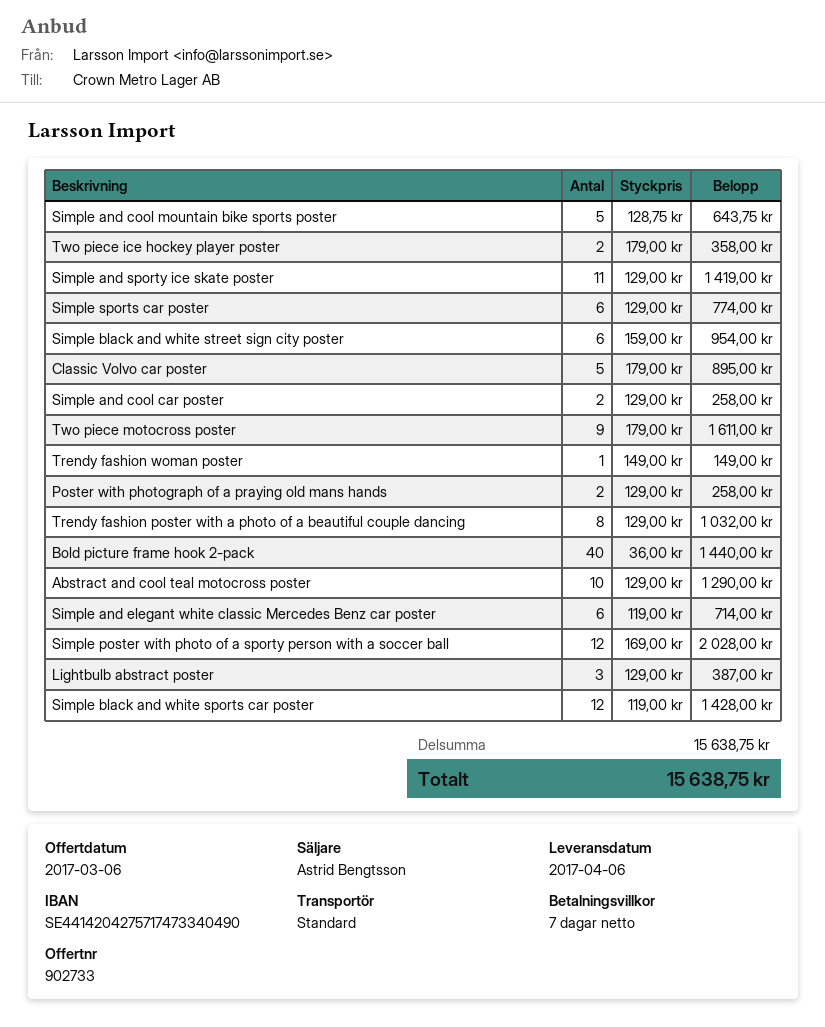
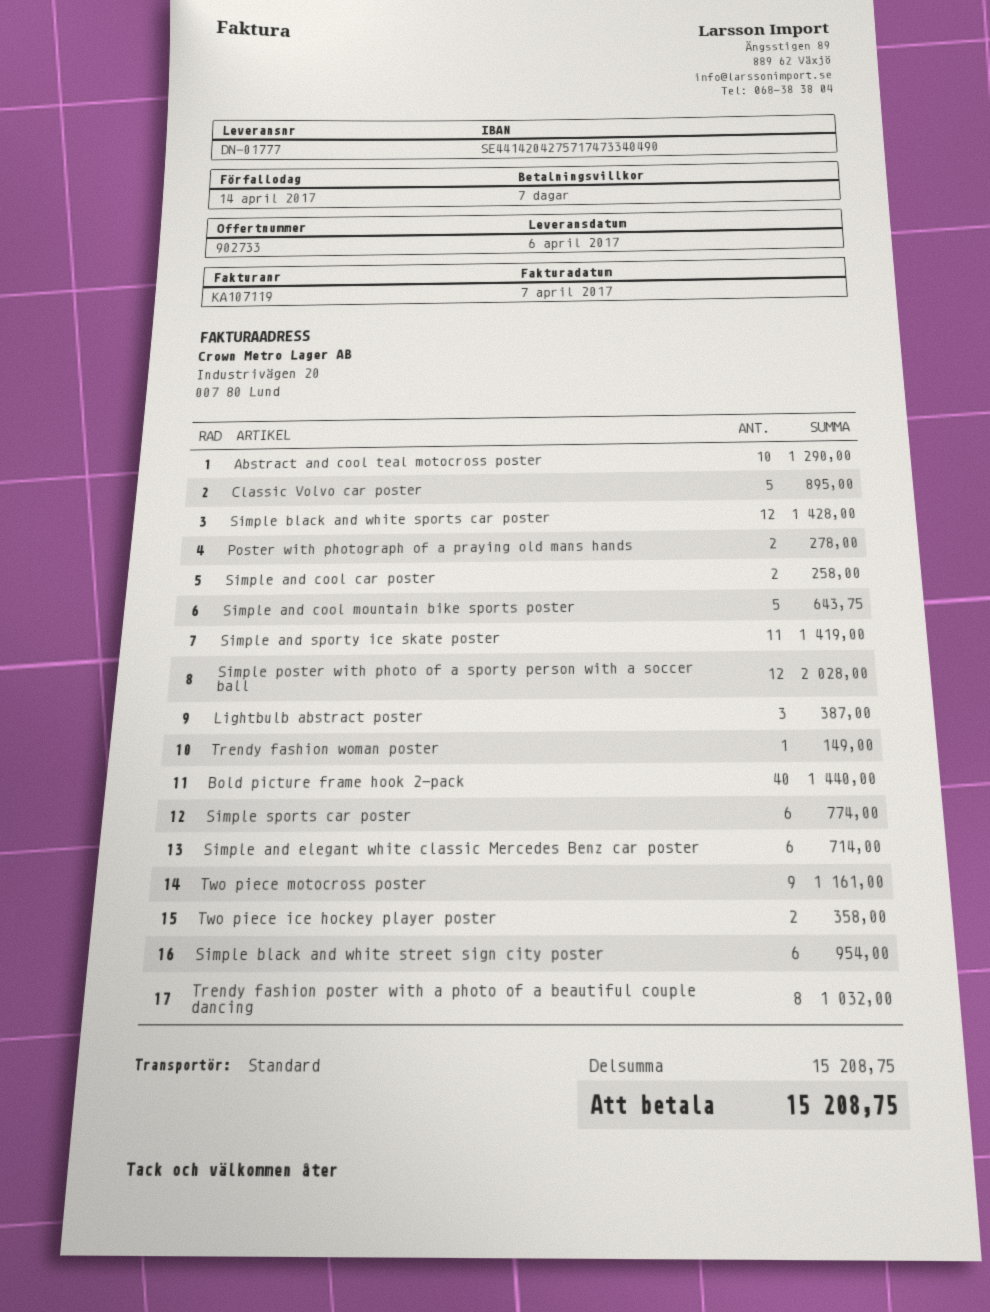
Two piece motocross poster: 9 for 1611.00 -> 9 for 1161.00
Poster with photograph of a praying old mans hands: 2 for 258.00 -> 2 for 278.00
subtotal: 15638.75 -> 15208.75
total: 15638.75 -> 15208.75

